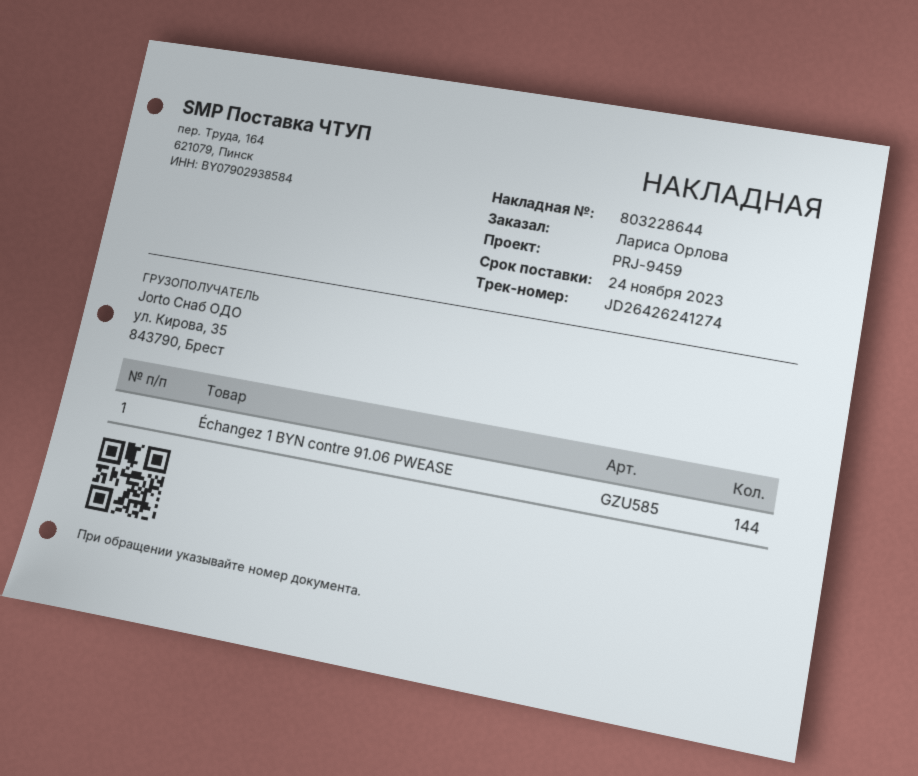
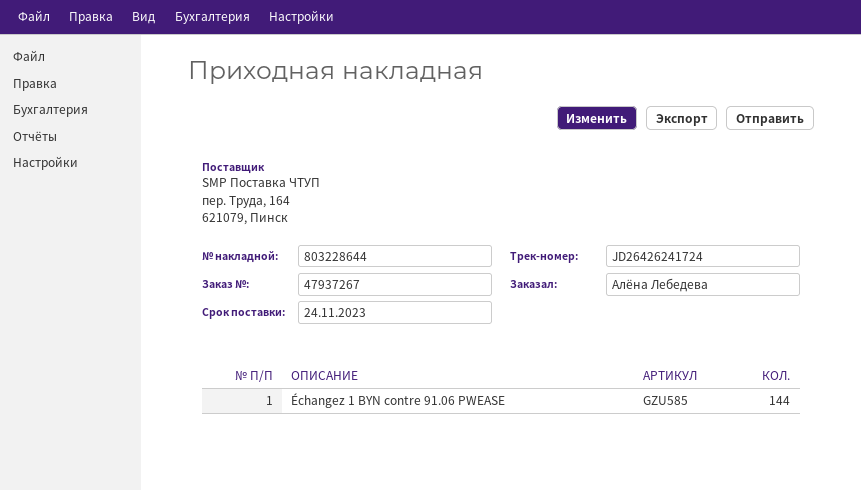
ordered by: Лариса Орлова -> Алёна Лебедева
tracking number: JD26426241274 -> JD26426241724

